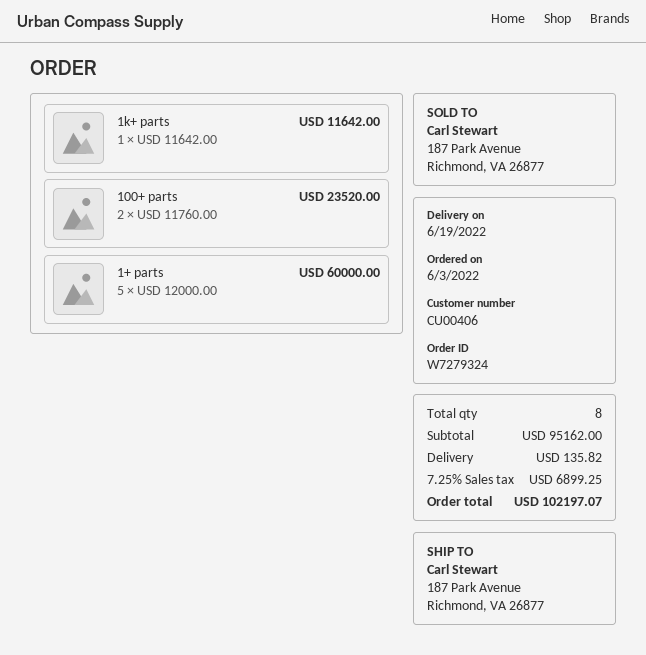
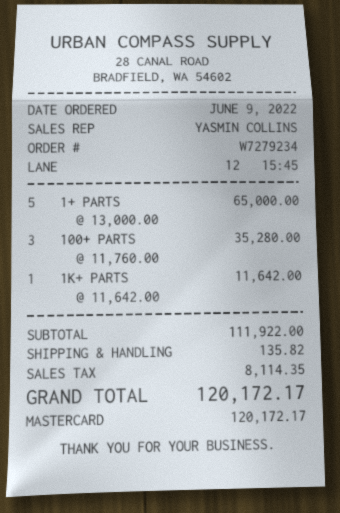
order number: W7279324 -> W7279234
order date: 2022-06-03 -> 2022-06-09
100+ parts: 2 x 11760.00 = 23520.00 -> 3 x 11760.00 = 35280.00
1+ parts: 5 x 12000.00 = 60000.00 -> 5 x 13000.00 = 65000.00
subtotal: 95162.00 -> 111922.00
tax: 6899.25 -> 8114.35
total: 102197.07 -> 120172.17

